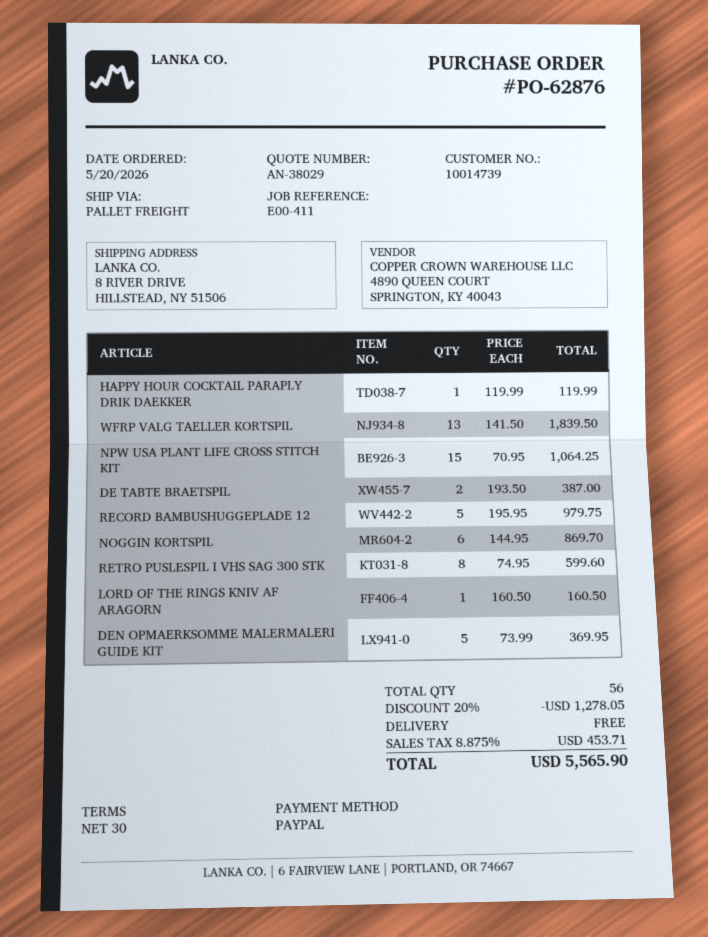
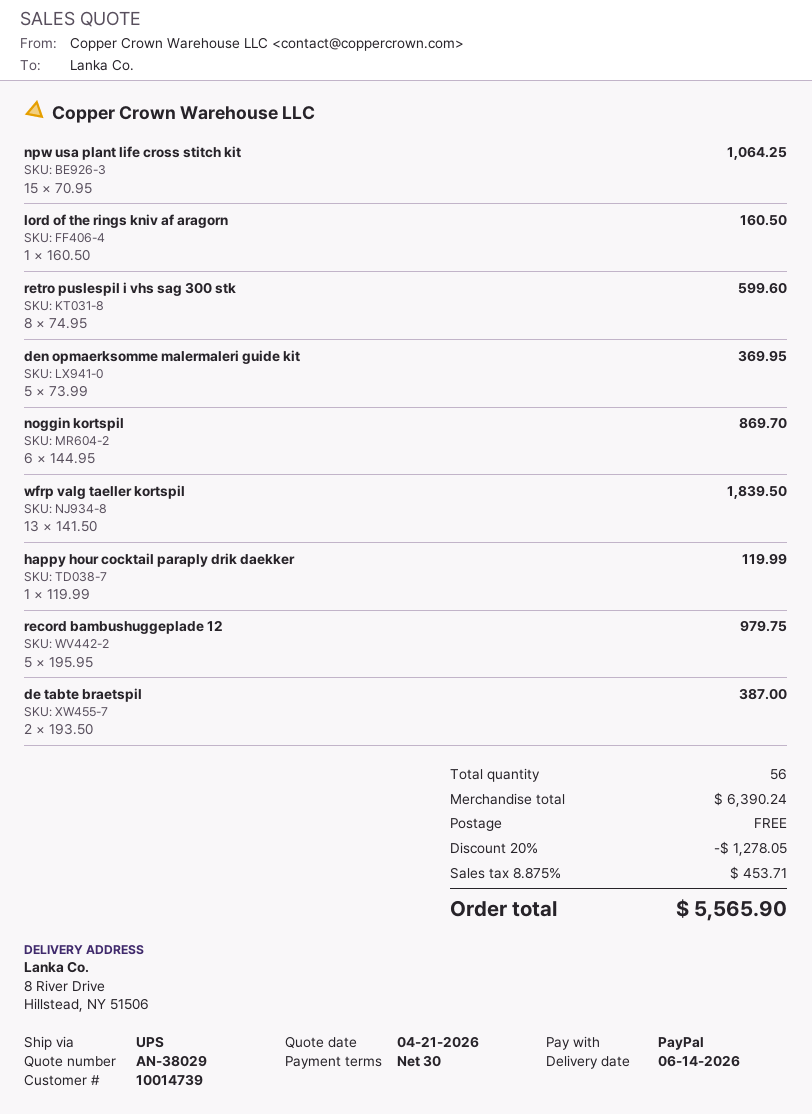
shipping method: pallet freight -> UPS

